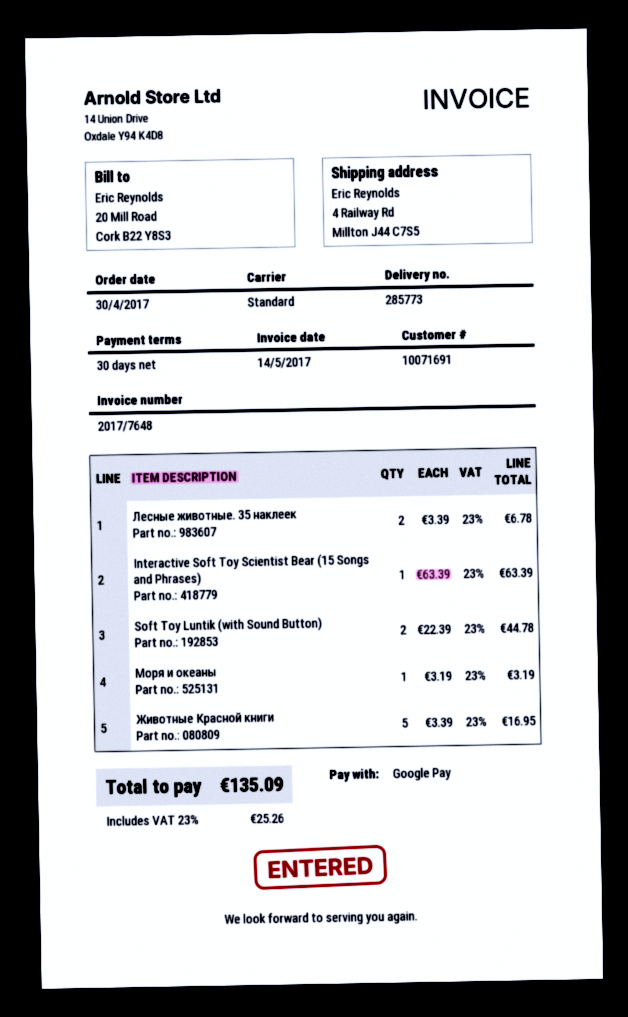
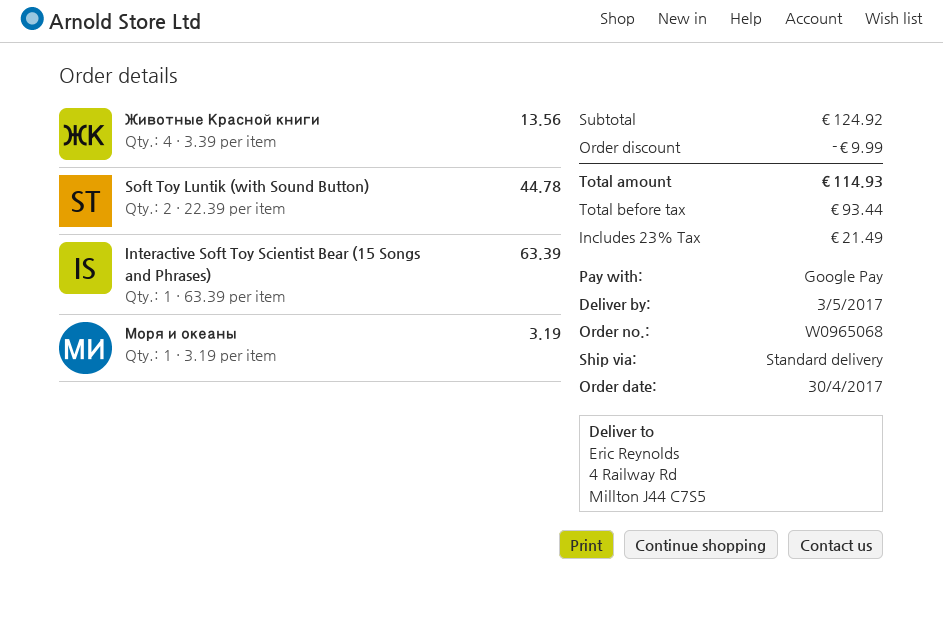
Лесные животные. 35 наклеек: 2 x 3.39 = 6.78 -> none
Животные Красной книги: 5 x 3.39 = 16.95 -> 4 x 3.39 = 13.56
discount: none -> 9.99
tax: 23% = 25.26 -> 23% = 21.49
total: 135.09 -> 114.93

